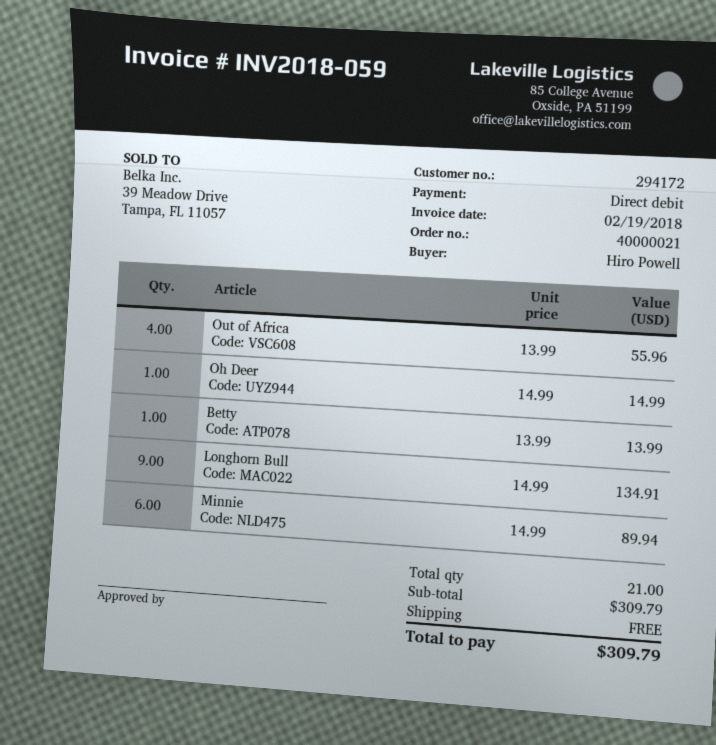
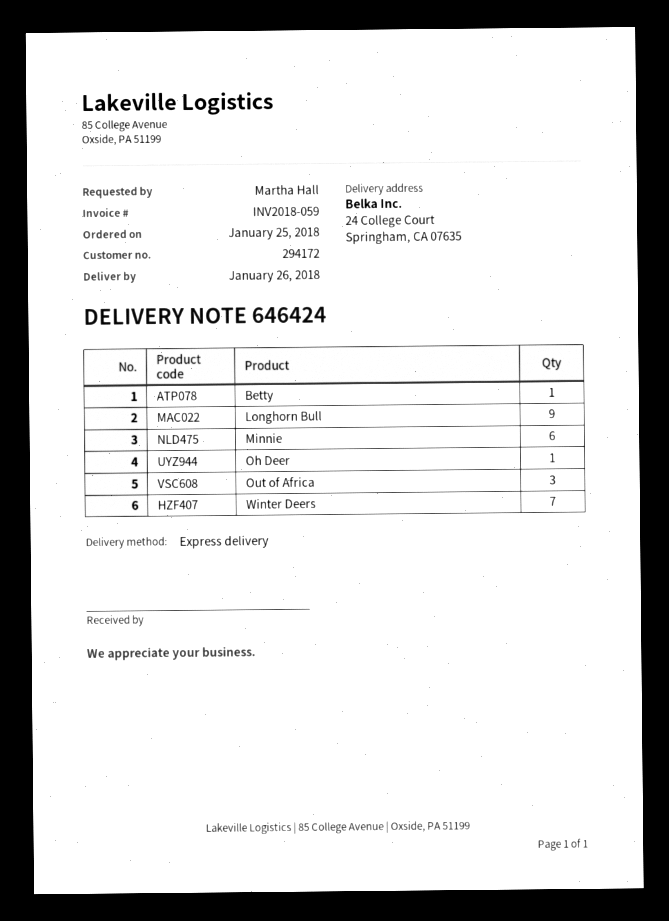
ordered by: Hiro Powell -> Martha Hall
Out of Africa: 4 -> 3
Winter Deers: none -> 7

